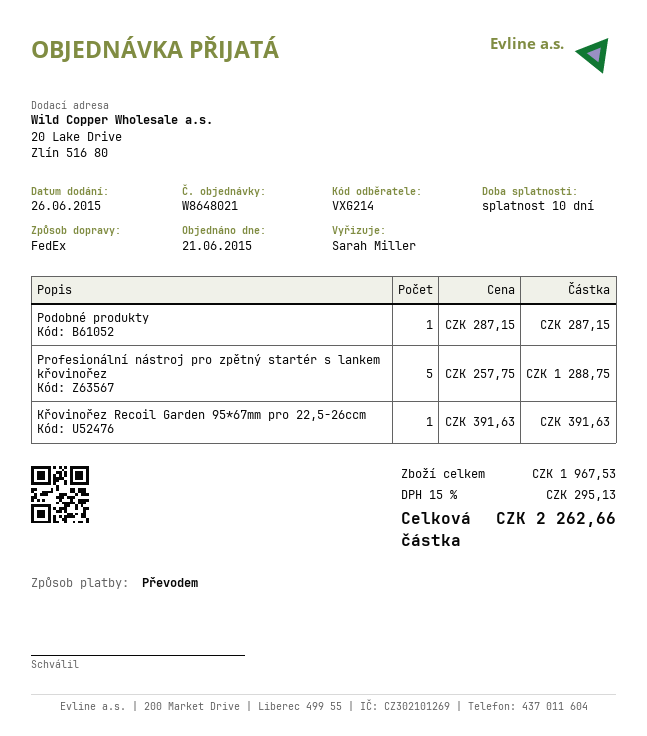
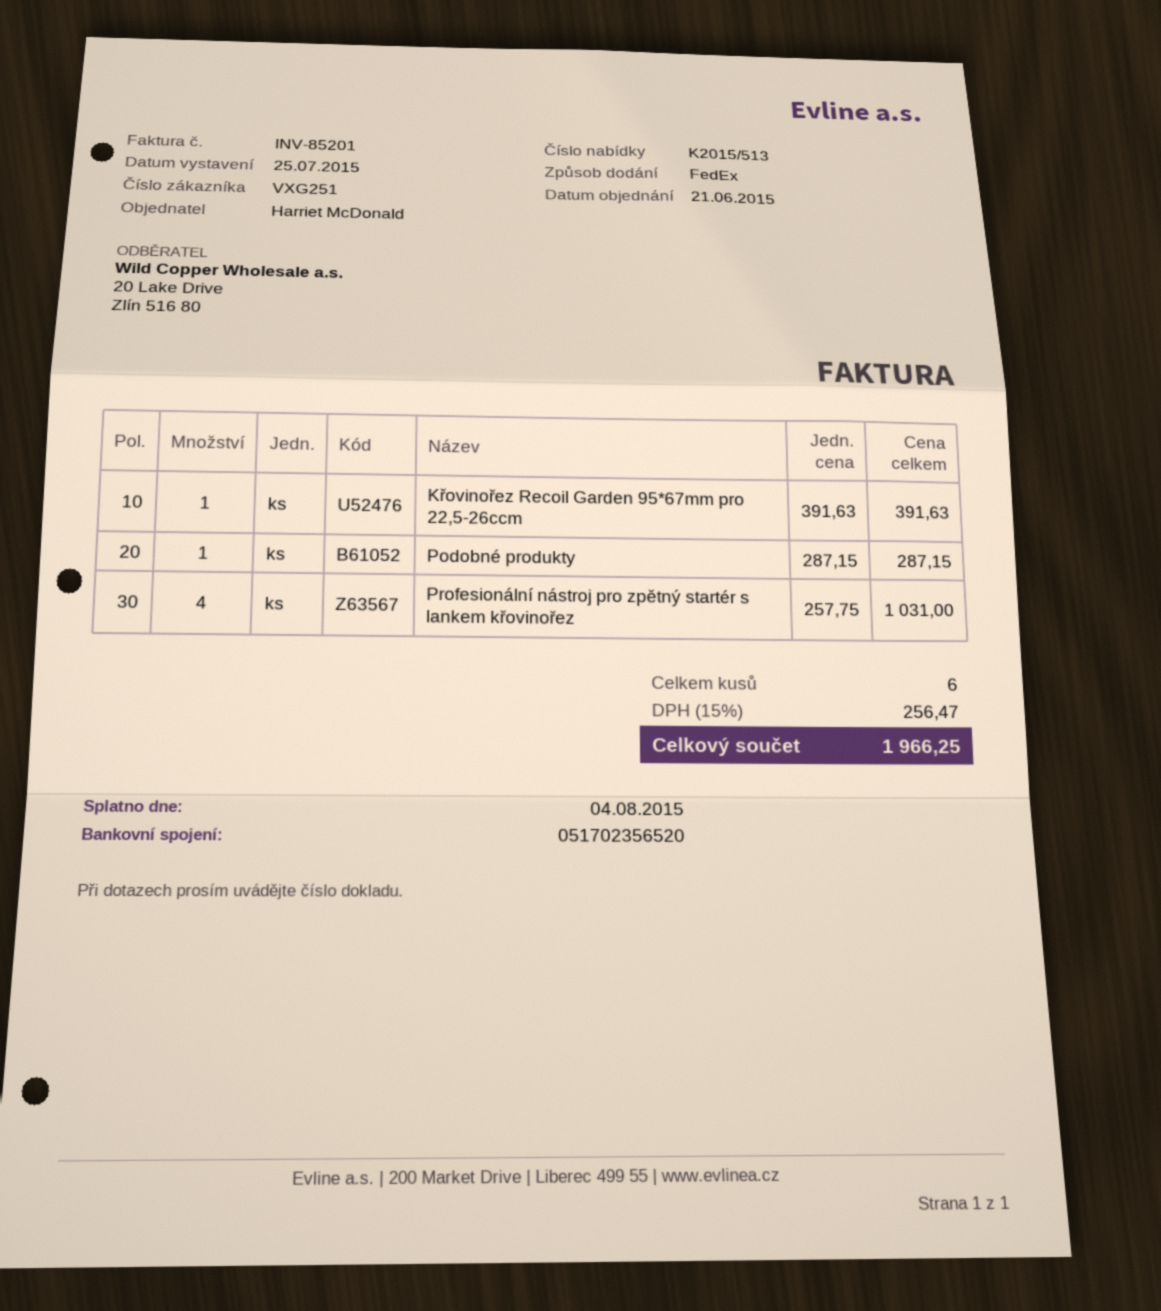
customer number: VXG214 -> VXG251
Profesionální nástroj pro zpětný startér s lankem křovinořez: 5 x 257.75 = 1288.75 -> 4 x 257.75 = 1031.00
tax: 15% = 295.13 -> 15% = 256.47
total: 2262.66 -> 1966.25

